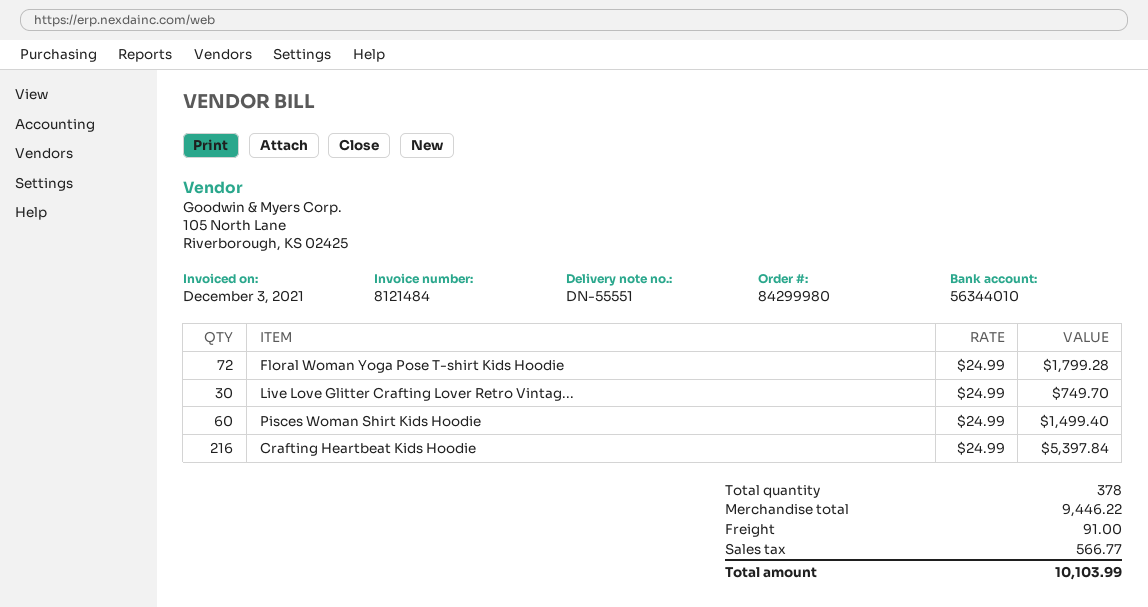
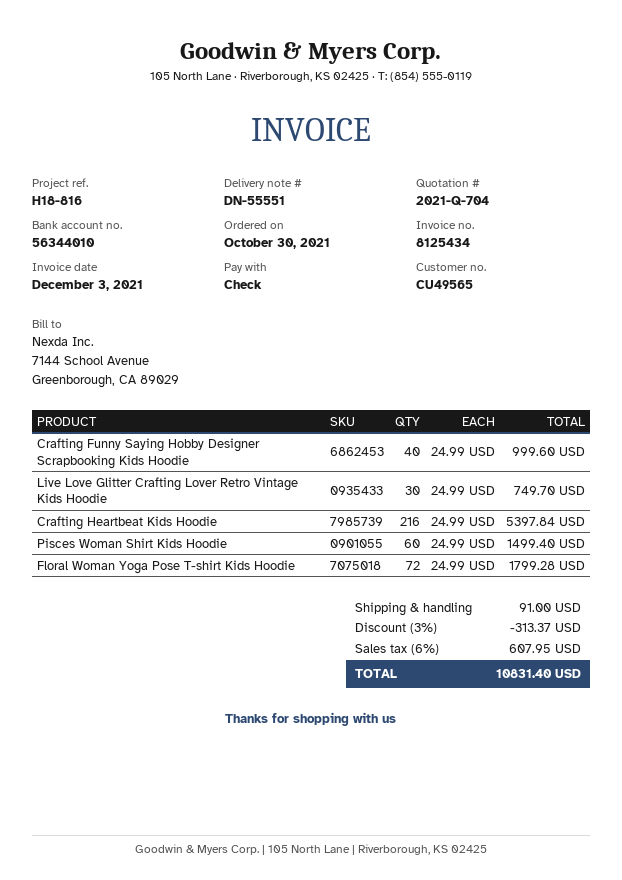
invoice number: 8121484 -> 8125434
Crafting Funny Saying Hobby Designer Scrapbooking Kids Hoodie: none -> 40 x 24.99 = 999.60
discount: none -> 3% = 313.37
tax: 566.77 -> 607.95
total: 10103.99 -> 10831.40

